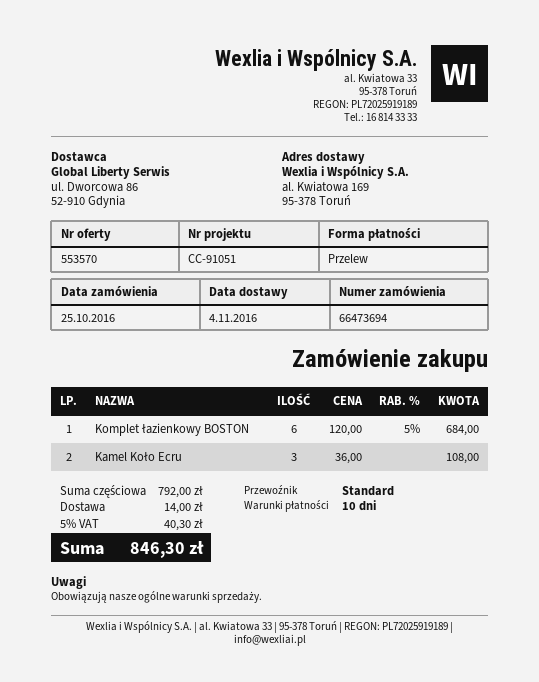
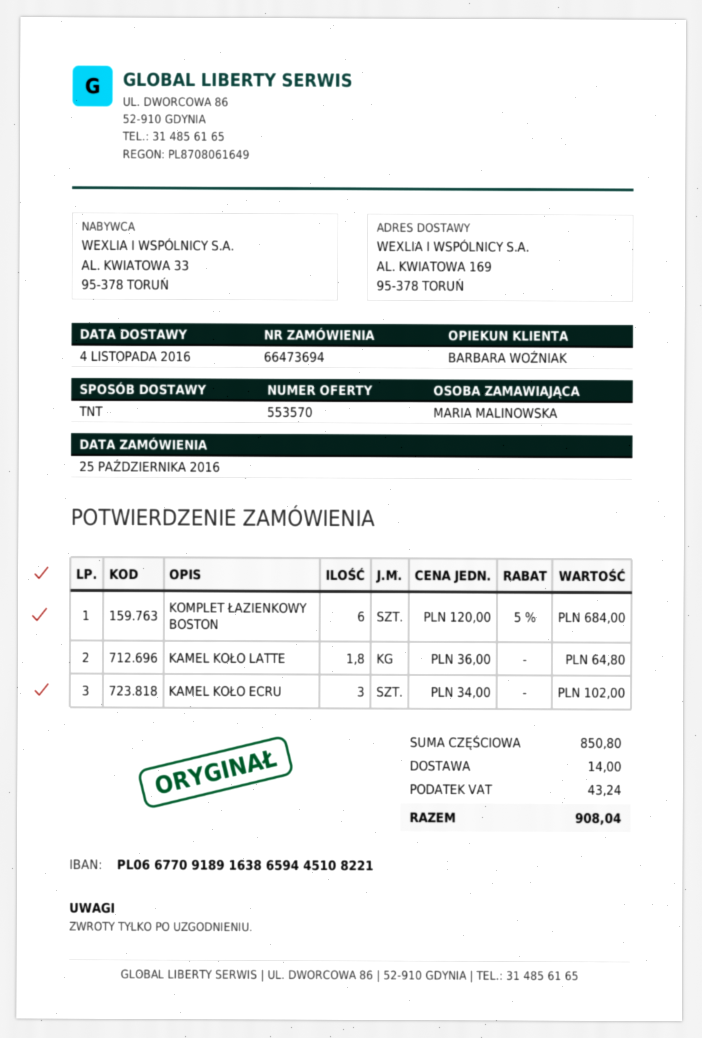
shipping method: standard -> TNT
Kamel Koło Ecru: 3 x 36.00 = 108.00 -> 3 x 34.00 = 102.00
KAMEL KOŁO LATTE: none -> 1.8 x 36.00 = 64.80
subtotal: 792.00 -> 850.80
tax: 40.30 -> 43.24
total: 846.30 -> 908.04

